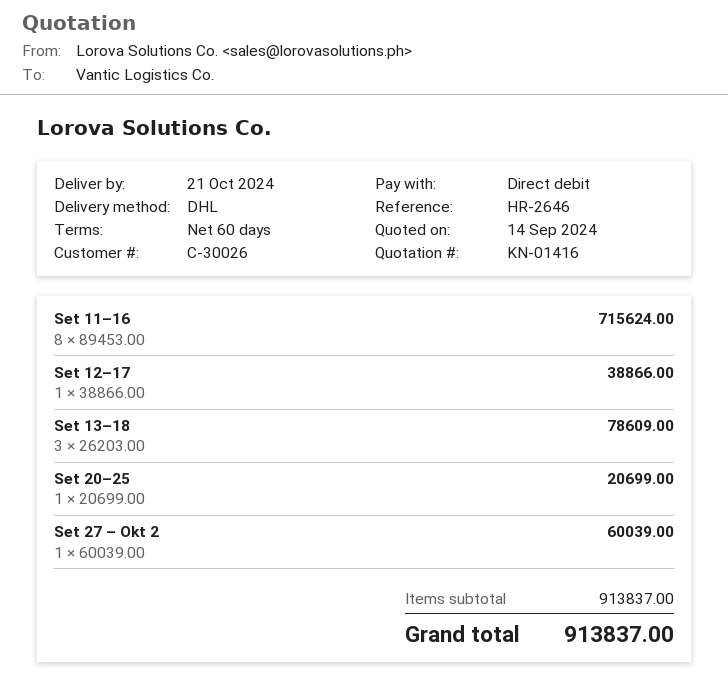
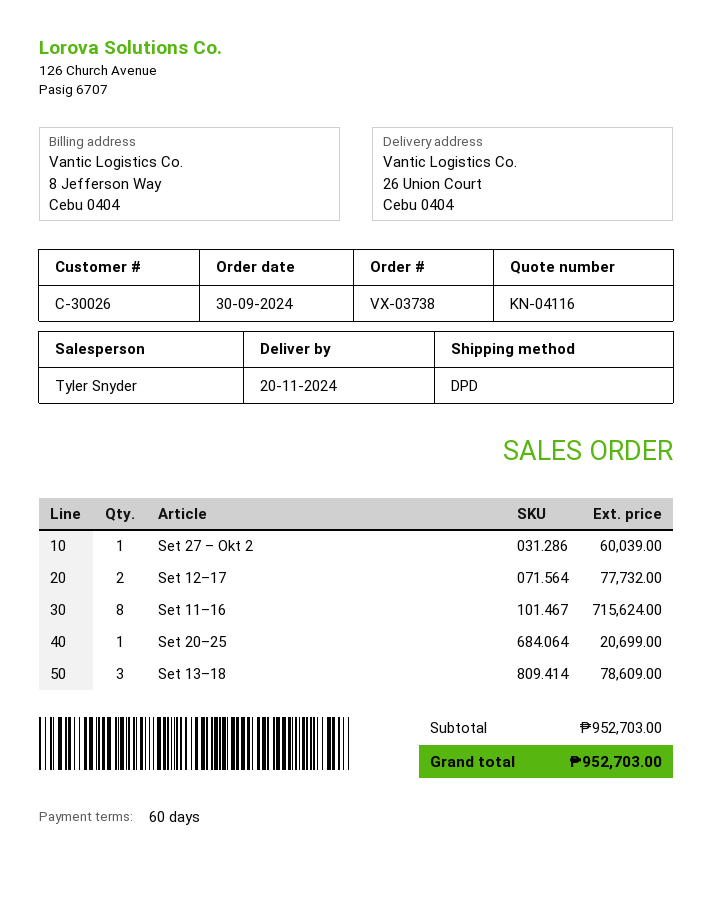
quote number: KN-01416 -> KN-04116
delivery date: 2024-10-21 -> 2024-11-20
shipping method: DHL -> DPD
Set 12–17: 1 for 38866.00 -> 2 for 77732.00
subtotal: 913837.00 -> 952703.00
total: 913837.00 -> 952703.00

